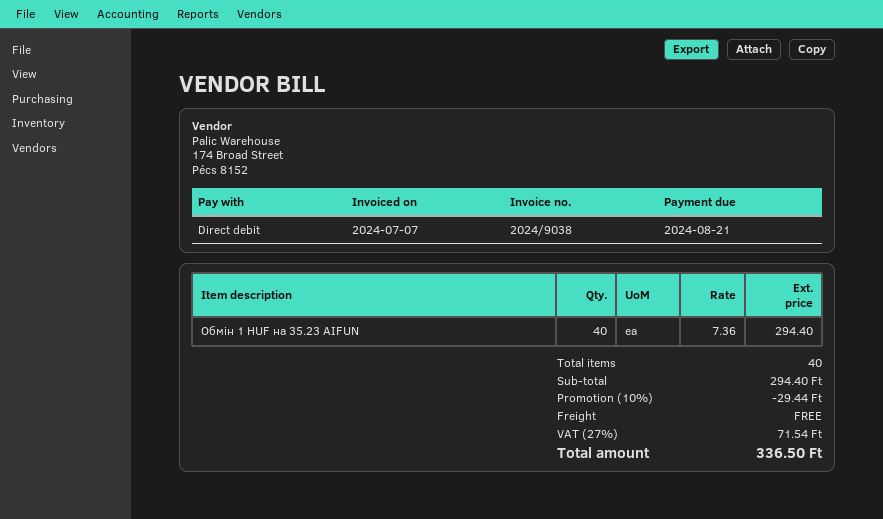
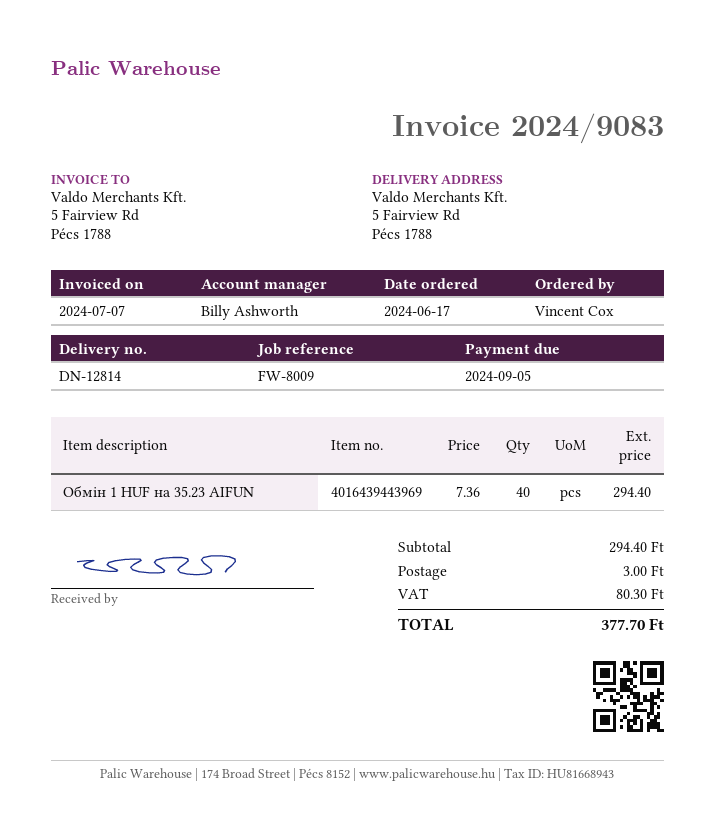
invoice number: 2024/9038 -> 2024/9083
due date: 2024-08-21 -> 2024-09-05
discount: 10% = 29.44 -> none
shipping: 0.00 -> 3.00
tax: 71.54 -> 80.30
total: 336.50 -> 377.70

